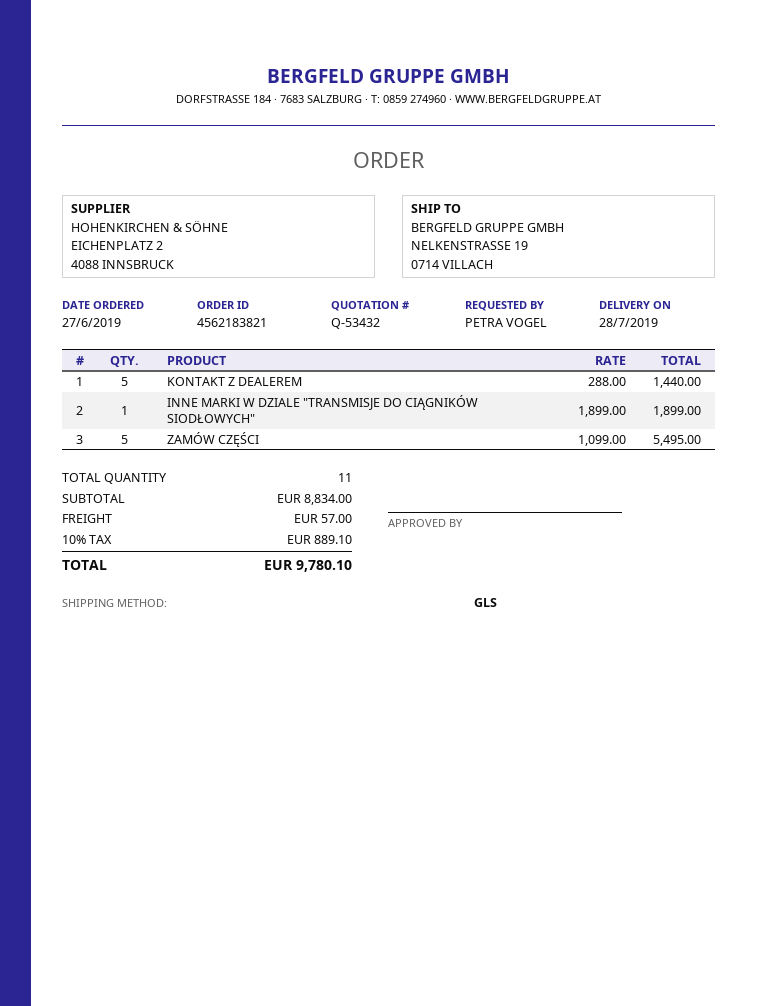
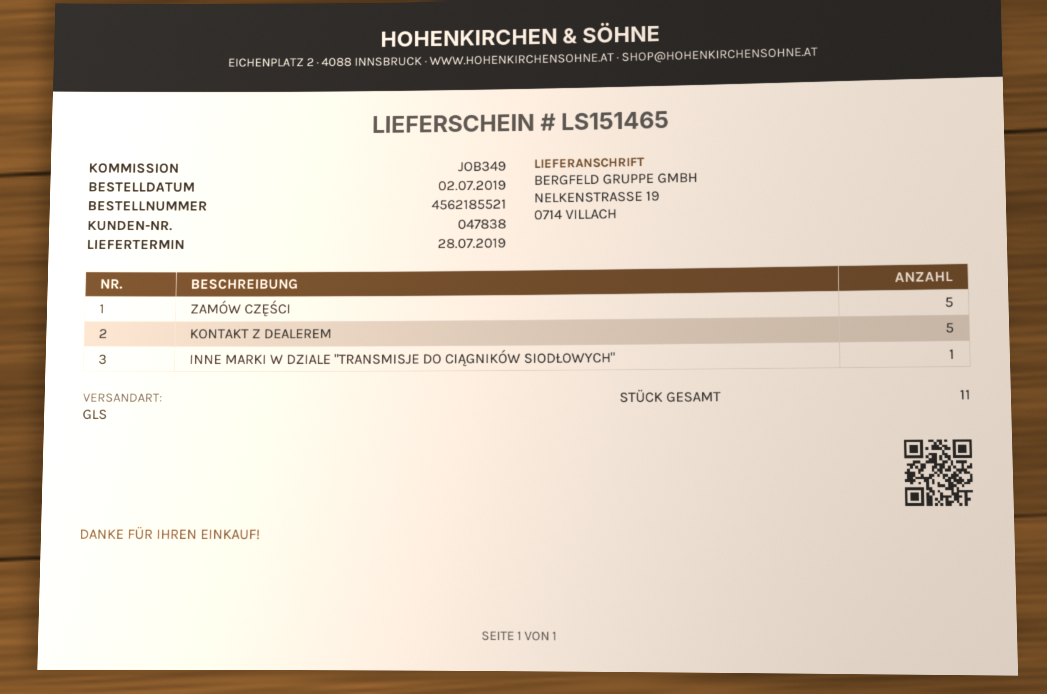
order number: 4562183821 -> 4562185521
order date: 2019-06-27 -> 2019-07-02

